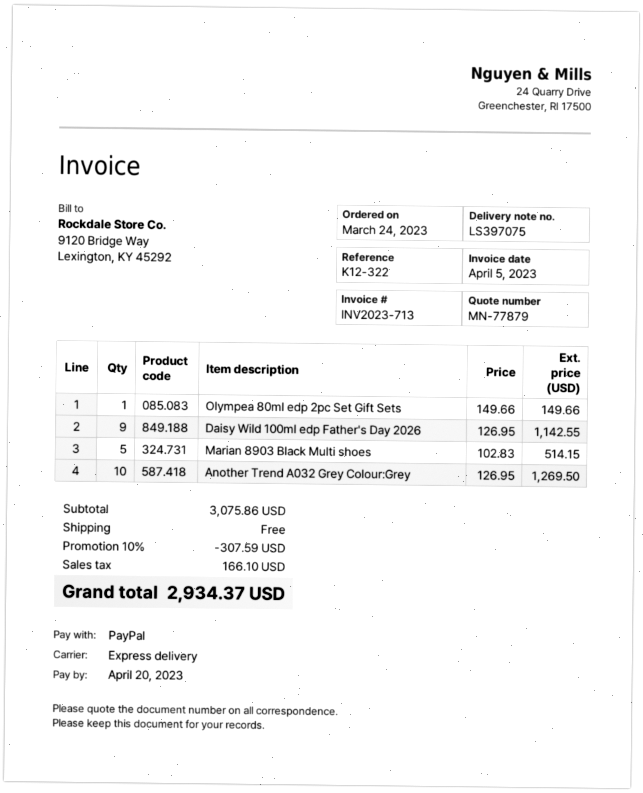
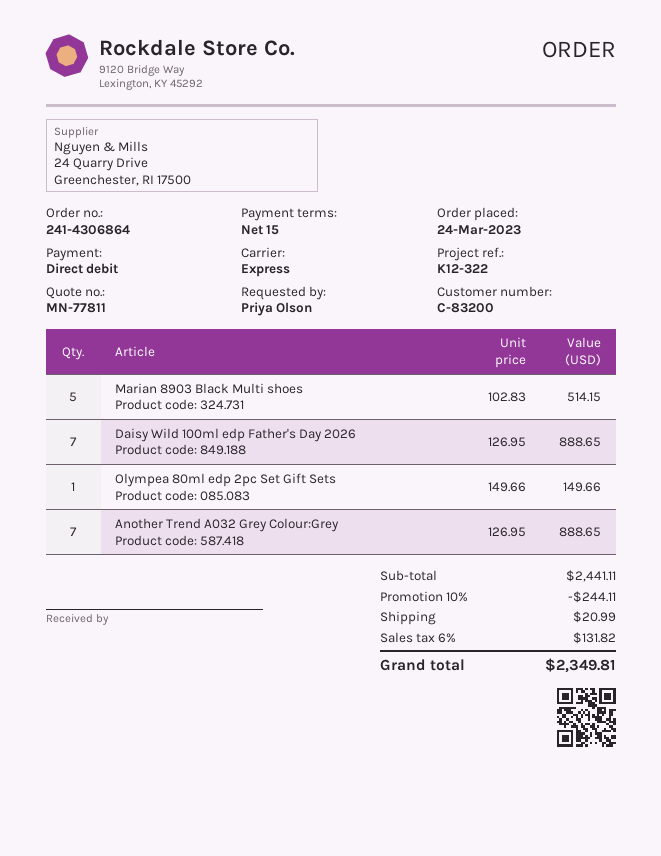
quote number: MN-77879 -> MN-77811
payment method: PayPal -> direct debit
Daisy Wild 100ml edp Father's Day 2026: 9 x 126.95 = 1142.55 -> 7 x 126.95 = 888.65
Another Trend A032 Grey Colour:Grey: 10 x 126.95 = 1269.50 -> 7 x 126.95 = 888.65
subtotal: 3075.86 -> 2441.11
discount: 10% = 307.59 -> 10% = 244.11
shipping: 0.00 -> 20.99
tax: 166.10 -> 131.82
total: 2934.37 -> 2349.81

